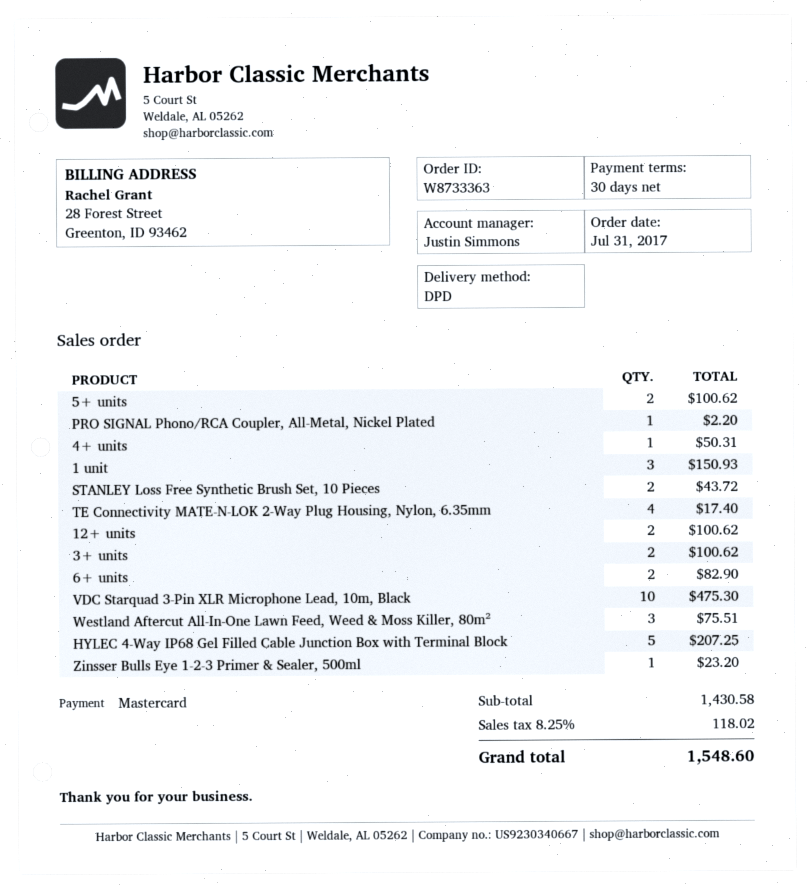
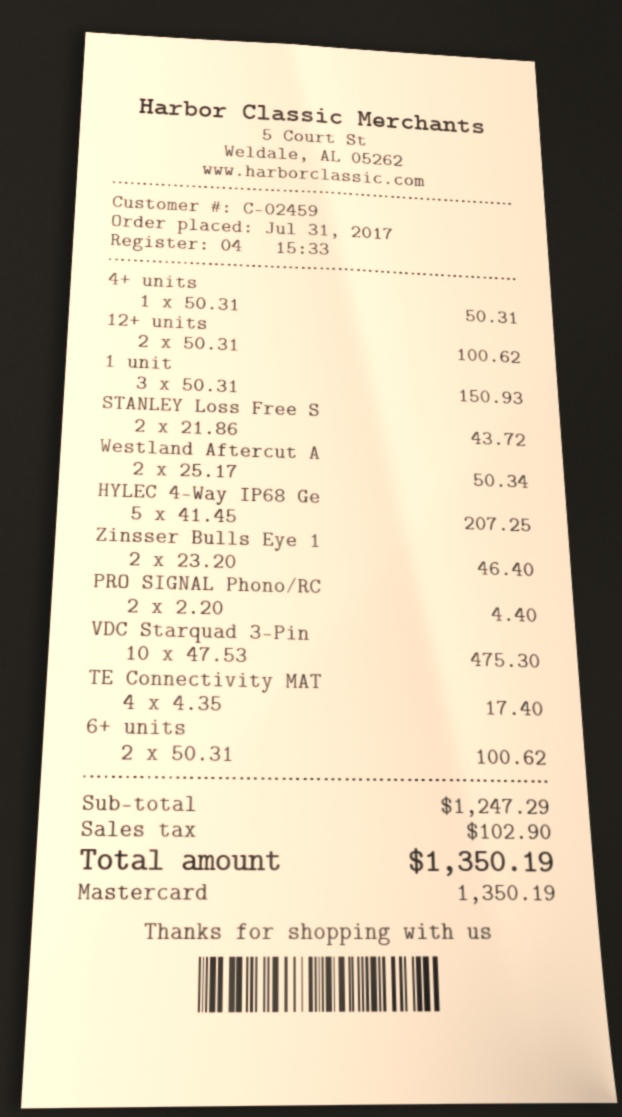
5+ units: 2 for 100.62 -> none
PRO SIGNAL Phono/RCA Coupler, All-Metal, Nickel Plated: 1 for 2.20 -> 2 for 4.40
3+ units: 2 for 100.62 -> none
6+ units: 2 for 82.90 -> 2 for 100.62
Westland Aftercut All-In-One Lawn Feed, Weed & Moss Killer, 80m²: 3 for 75.51 -> 2 for 50.34
Zinsser Bulls Eye 1-2-3 Primer & Sealer, 500ml: 1 for 23.20 -> 2 for 46.40
subtotal: 1430.58 -> 1247.29
tax: 118.02 -> 102.90
total: 1548.60 -> 1350.19

